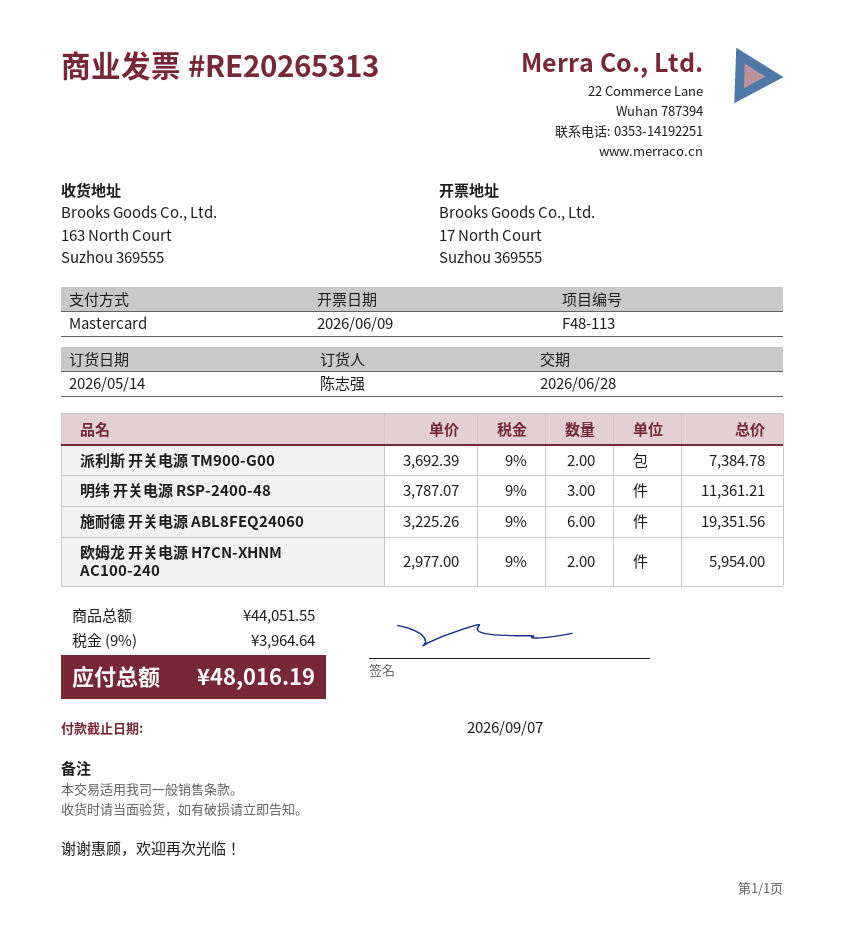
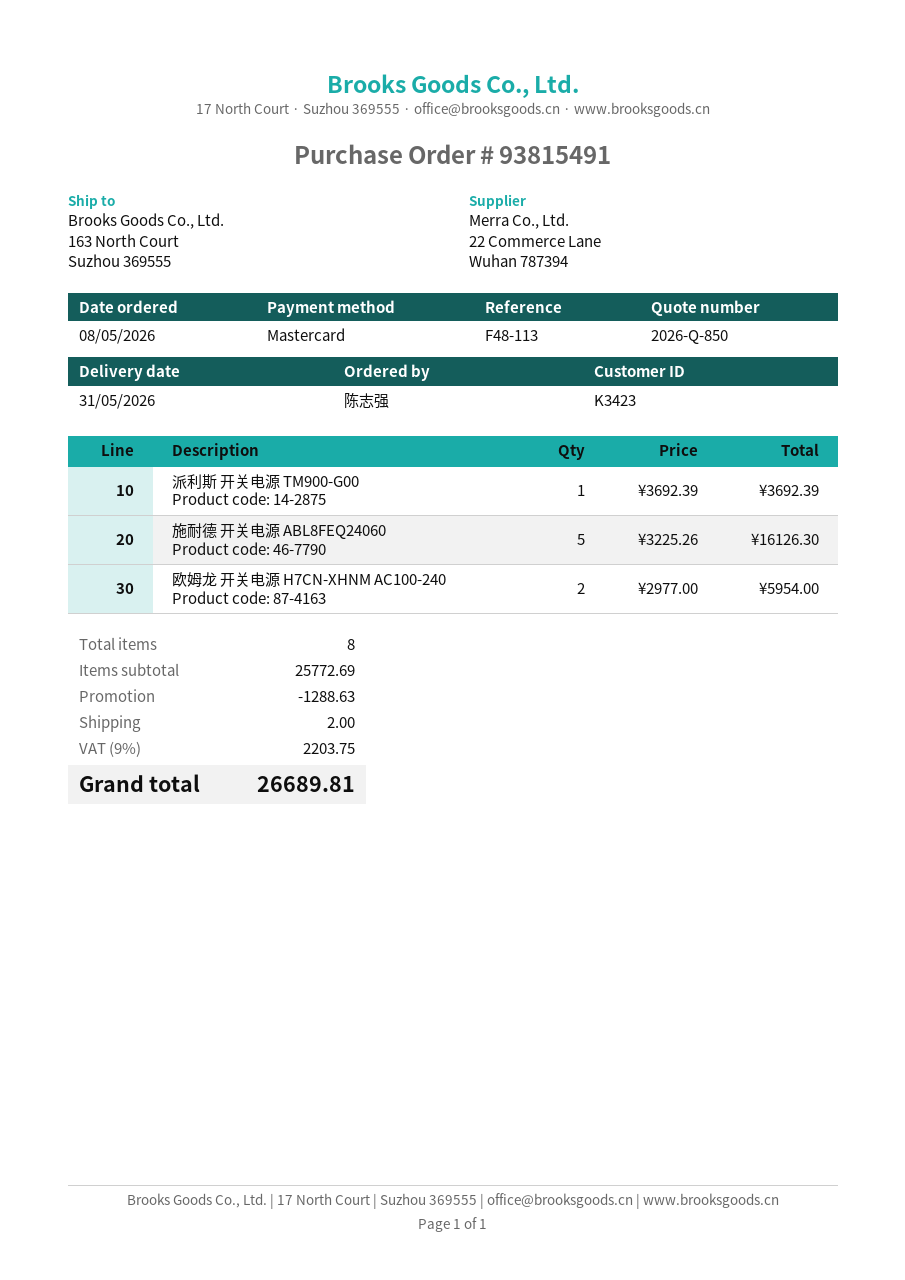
order date: 2026-05-14 -> 2026-05-08
delivery date: 2026-06-28 -> 2026-05-31
派利斯 开关电源 TM900-G00: 2 x 3692.39 = 7384.78 -> 1 x 3692.39 = 3692.39
明纬 开关电源 RSP-2400-48: 3 x 3787.07 = 11361.21 -> none
施耐德 开关电源 ABL8FEQ24060: 6 x 3225.26 = 19351.56 -> 5 x 3225.26 = 16126.30
subtotal: 44051.55 -> 25772.69
discount: none -> 1288.63
shipping: none -> 2.00
tax: 9% = 3964.64 -> 9% = 2203.75
total: 48016.19 -> 26689.81

